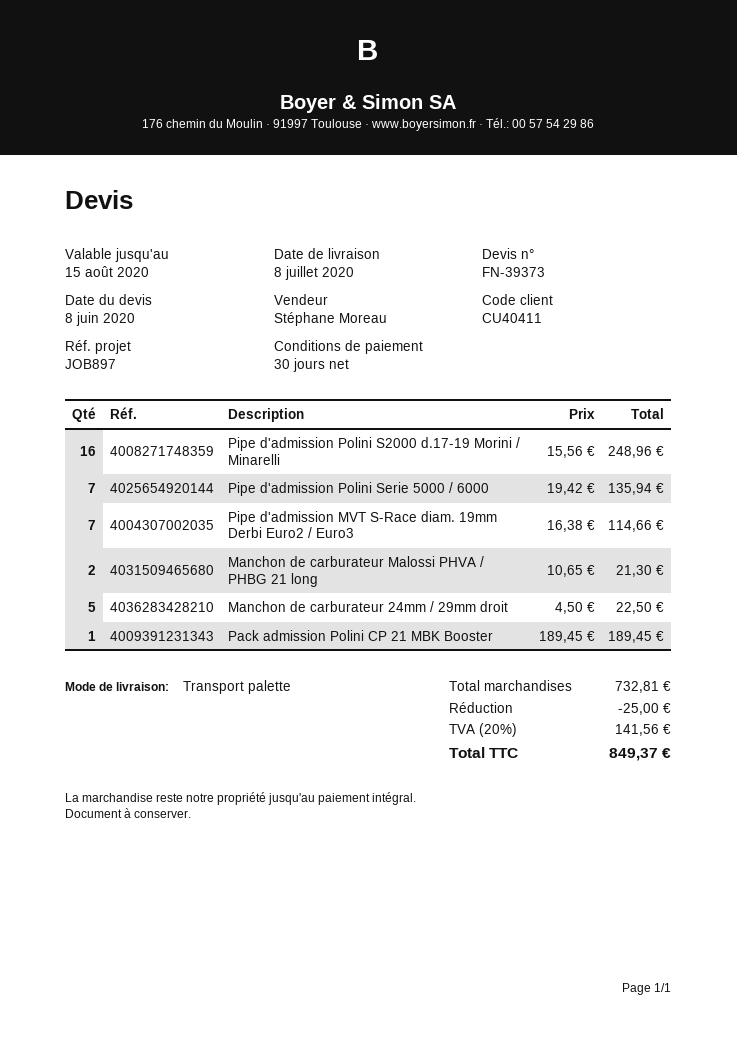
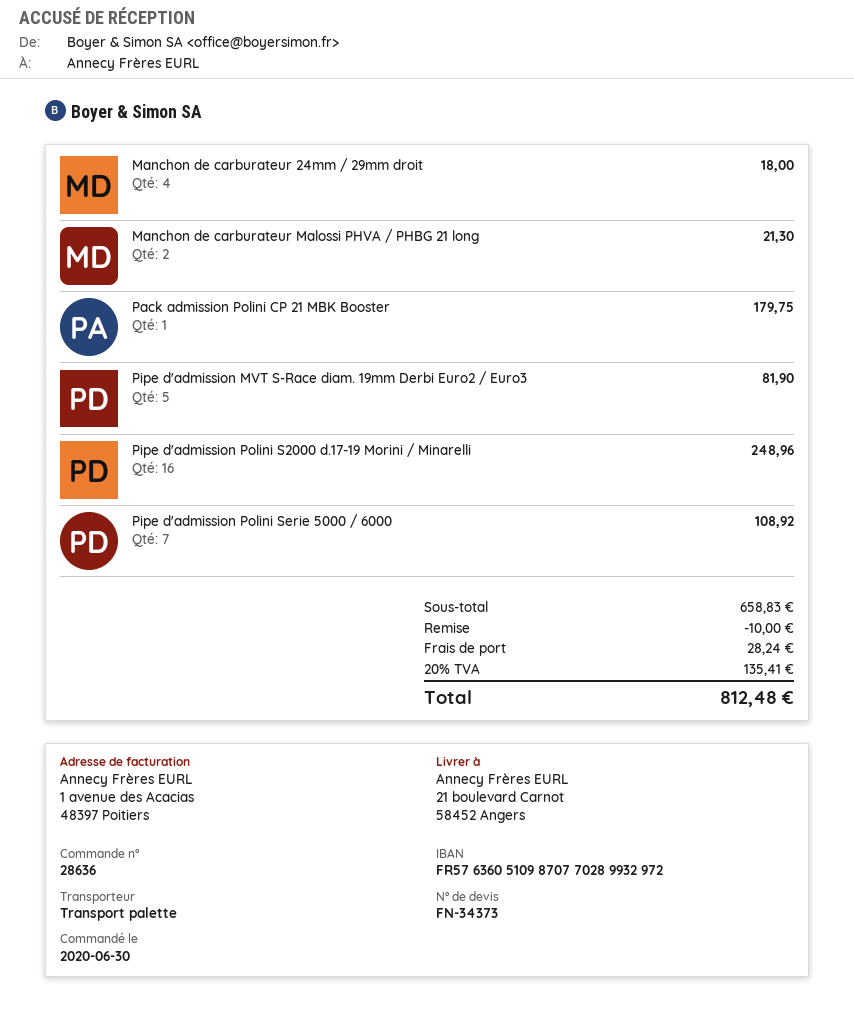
quote number: FN-39373 -> FN-34373
Pipe d'admission Polini Serie 5000 / 6000: 7 for 135.94 -> 7 for 108.92
Pipe d'admission MVT S-Race diam. 19mm Derbi Euro2 / Euro3: 7 for 114.66 -> 5 for 81.90
Manchon de carburateur 24mm / 29mm droit: 5 for 22.50 -> 4 for 18.00
Pack admission Polini CP 21 MBK Booster: 1 for 189.45 -> 1 for 179.75
subtotal: 732.81 -> 658.83
discount: 25.00 -> 10.00
shipping: none -> 28.24
tax: 20% = 141.56 -> 20% = 135.41
total: 849.37 -> 812.48

